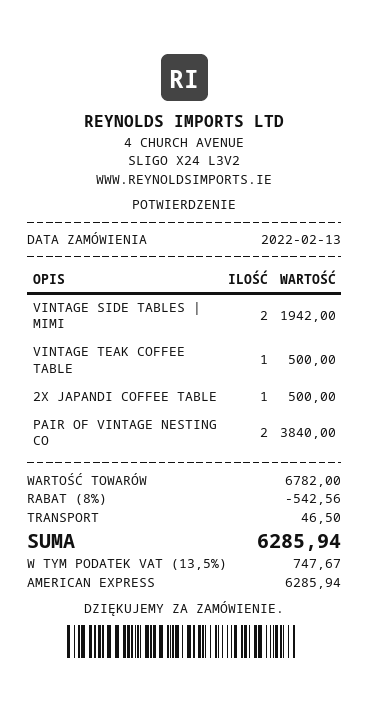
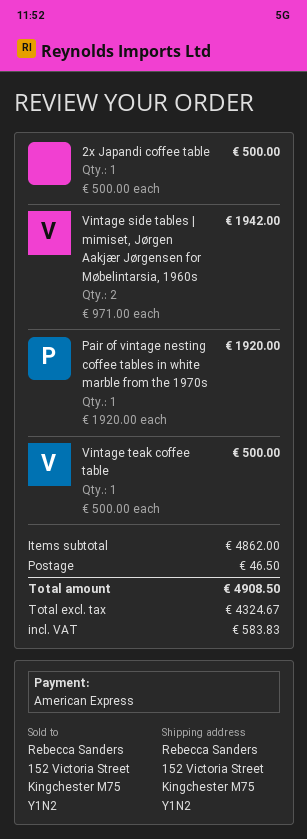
PAIR OF VINTAGE NESTING CO: 2 for 3840.00 -> 1 for 1920.00
subtotal: 6782.00 -> 4862.00
discount: 8% = 542.56 -> none
tax: 747.67 -> 583.83
total: 6285.94 -> 4908.50

